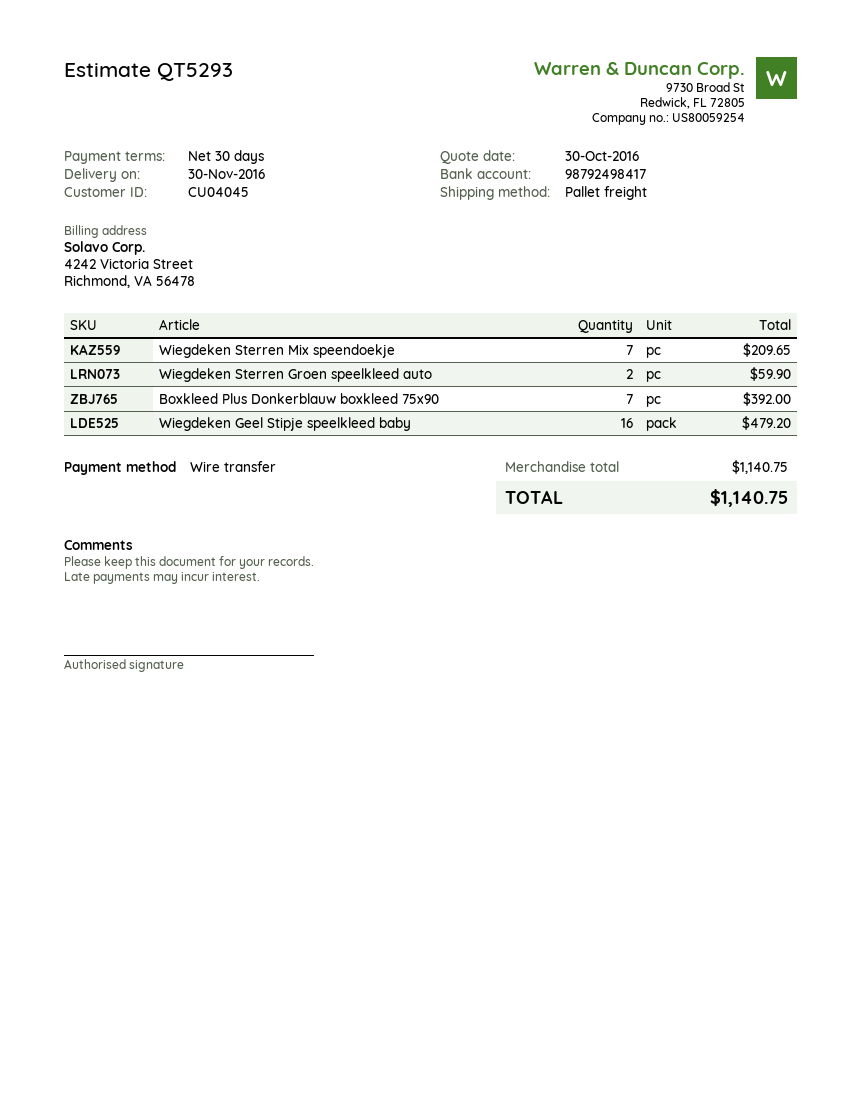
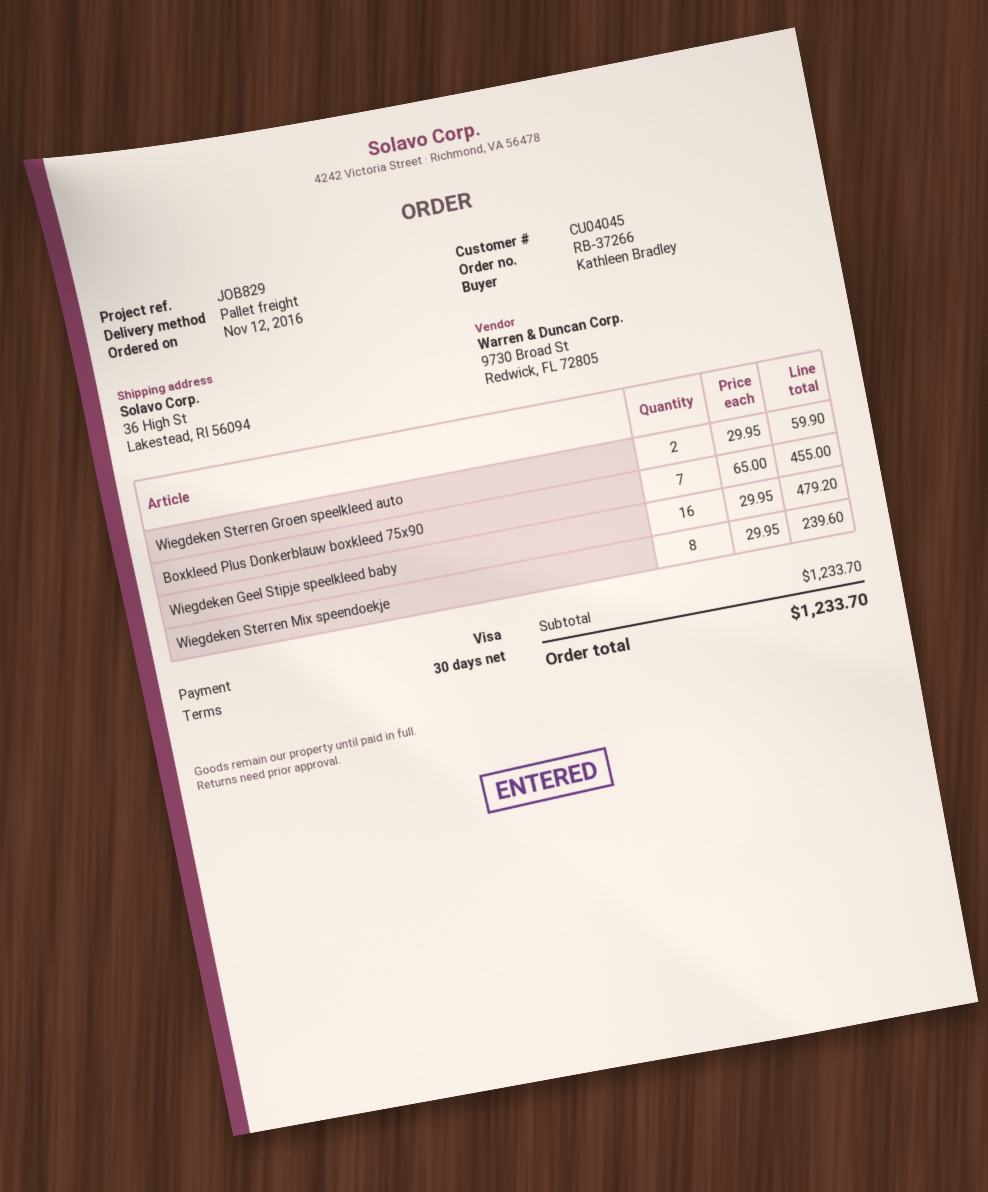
payment method: bank transfer -> Visa
Wiegdeken Sterren Mix speendoekje: 7 for 209.65 -> 8 for 239.60
Boxkleed Plus Donkerblauw boxkleed 75x90: 7 for 392.00 -> 7 for 455.00
subtotal: 1140.75 -> 1233.70
total: 1140.75 -> 1233.70

